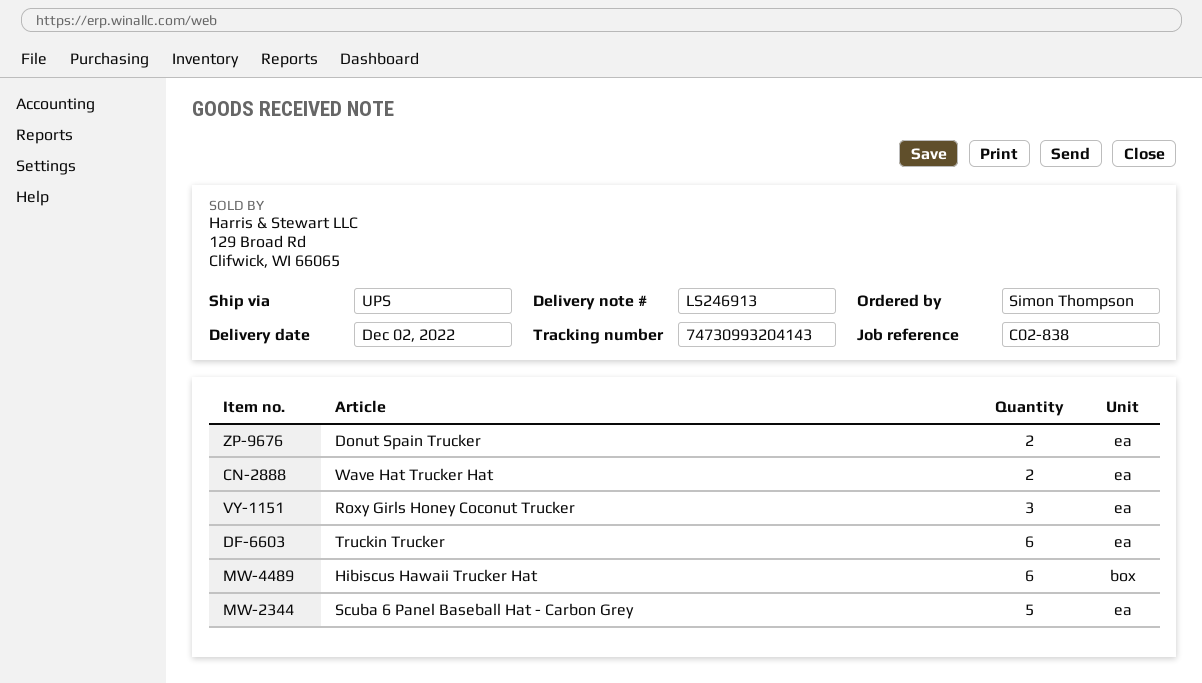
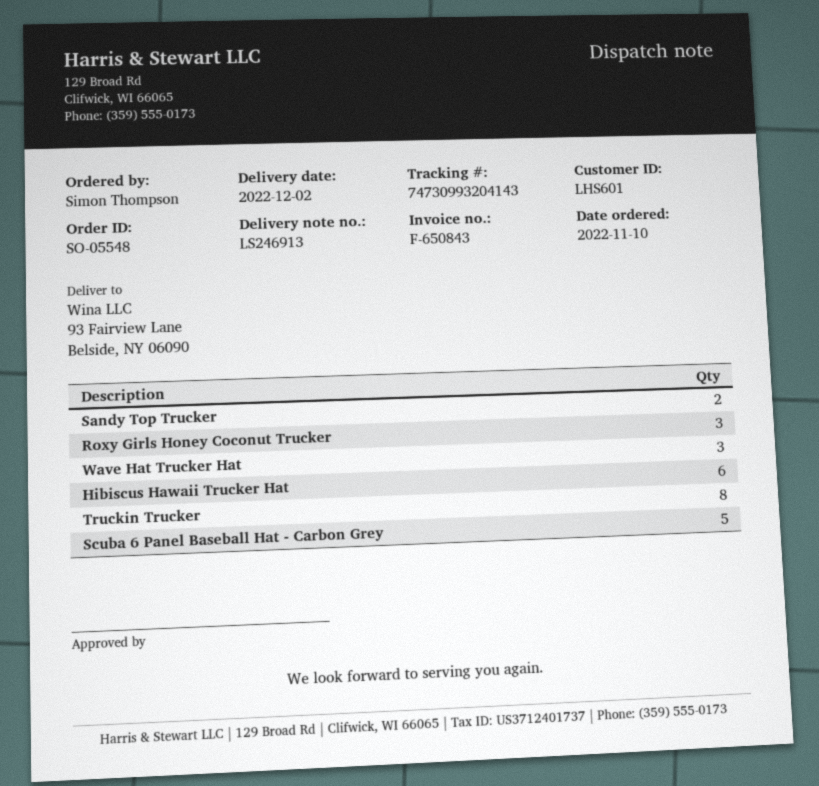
Donut Spain Trucker: 2 -> none
Wave Hat Trucker Hat: 2 -> 3
Truckin Trucker: 6 -> 8
Sandy Top Trucker: none -> 2

